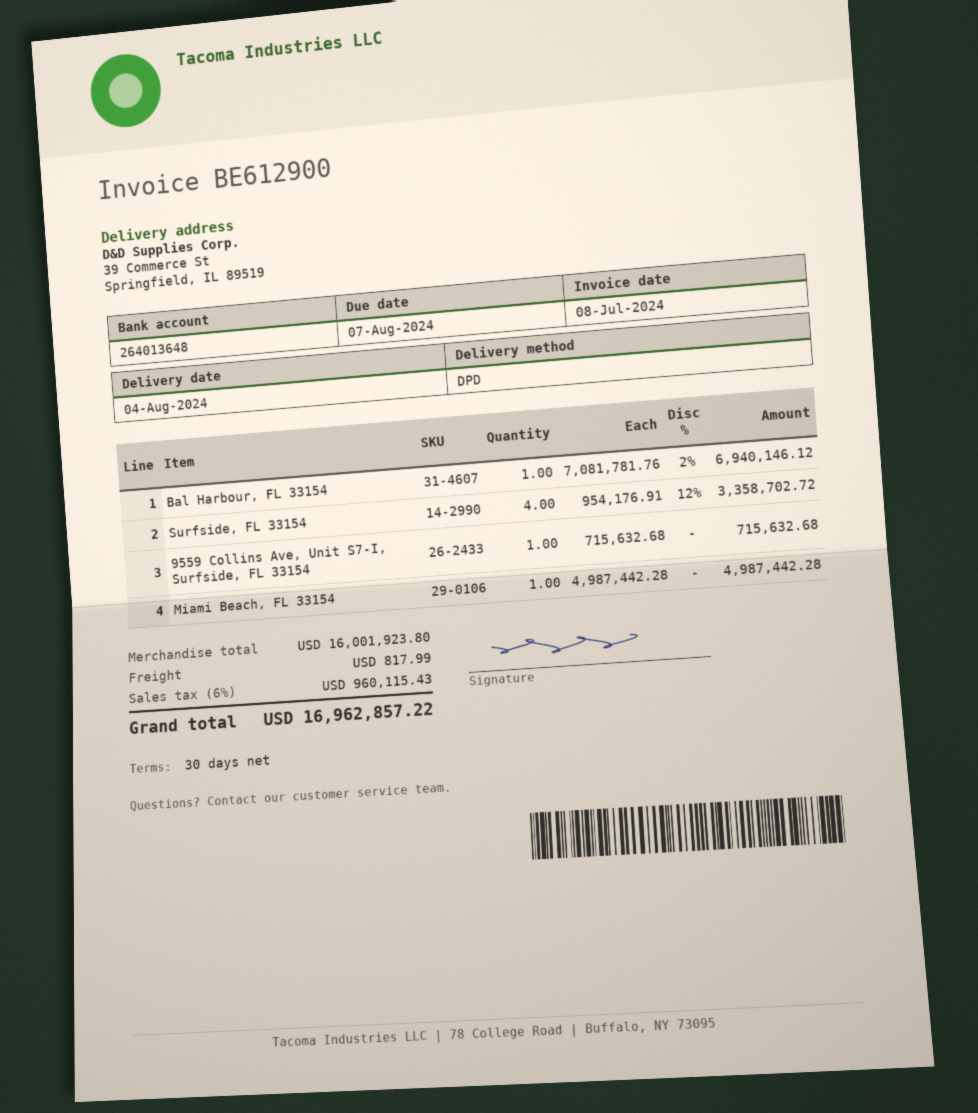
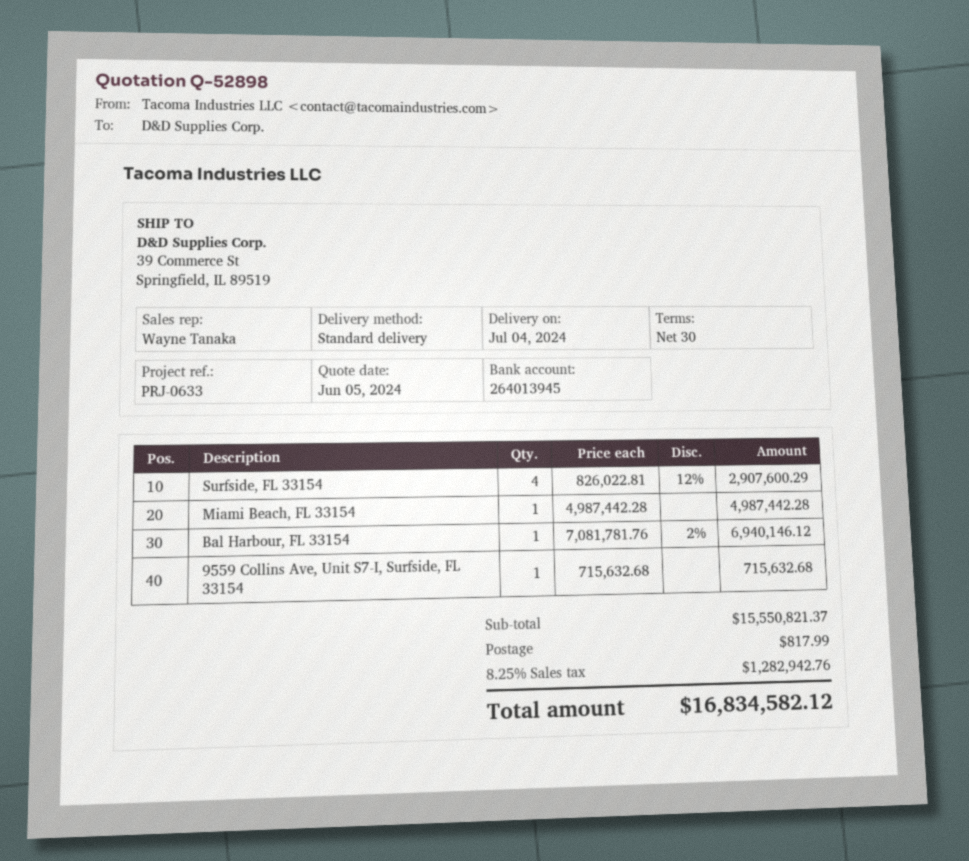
delivery date: 2024-08-04 -> 2024-07-04
bank account: 264013648 -> 264013945
shipping method: DPD -> standard
Surfside, FL 33154: 4 x 954176.91 - 12% = 3358702.72 -> 4 x 826022.81 - 12% = 2907600.29
subtotal: 16001923.80 -> 15550821.37
tax: 6% = 960115.43 -> 8.25% = 1282942.76
total: 16962857.22 -> 16834582.12

